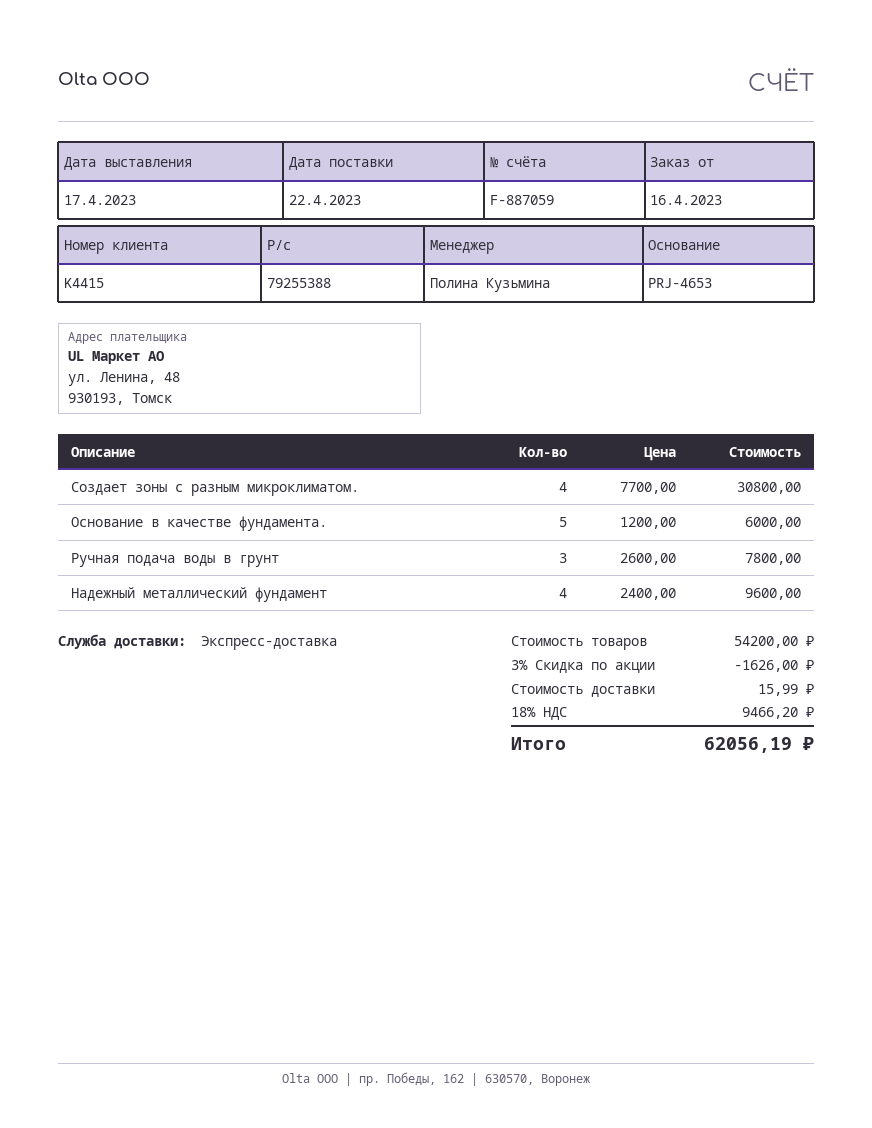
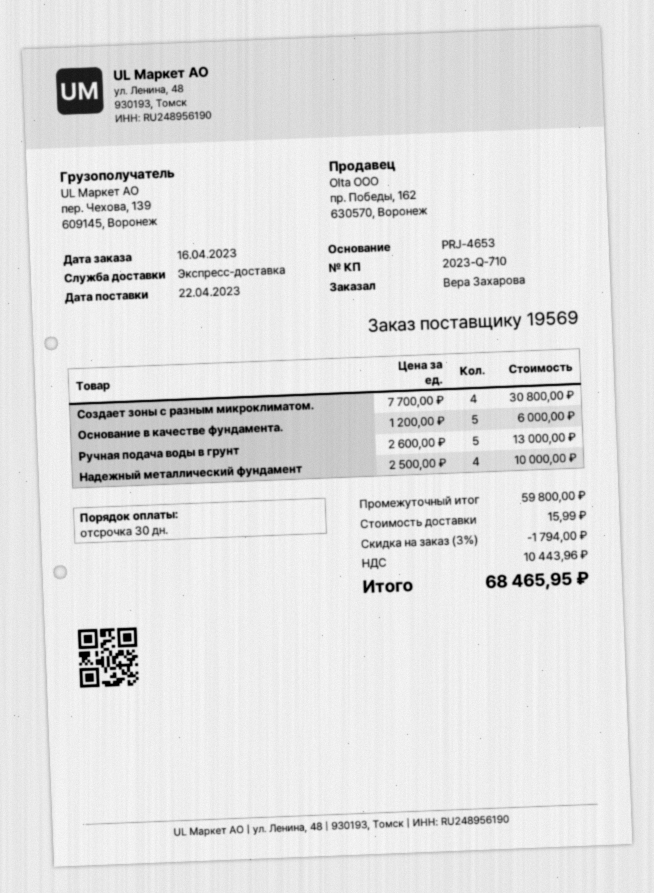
Ручная подача воды в грунт: 3 x 2600.00 = 7800.00 -> 5 x 2600.00 = 13000.00
Надежный металлический фундамент: 4 x 2400.00 = 9600.00 -> 4 x 2500.00 = 10000.00
subtotal: 54200.00 -> 59800.00
discount: 3% = 1626.00 -> 3% = 1794.00
tax: 9466.20 -> 10443.96
total: 62056.19 -> 68465.95

